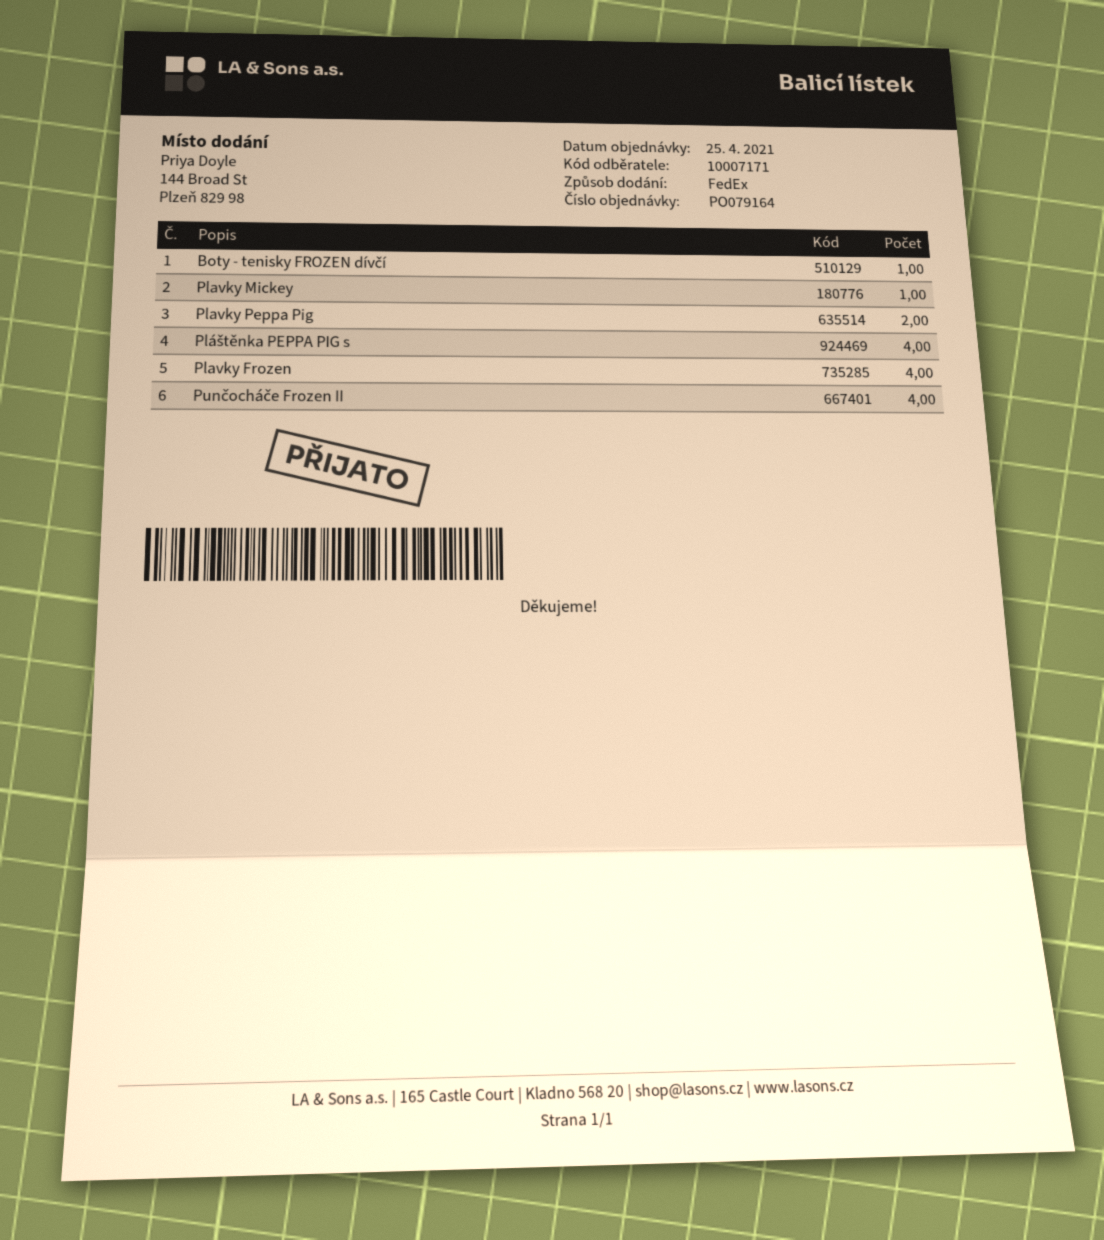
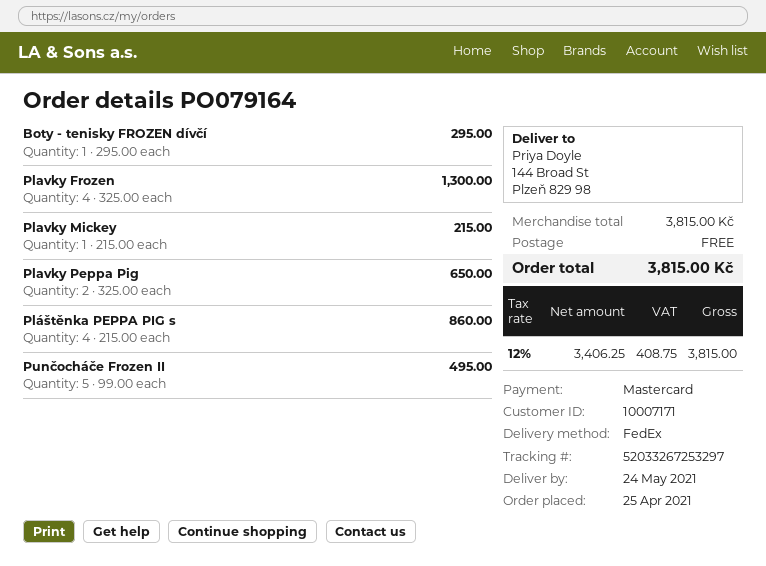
Punčocháče Frozen II: 4 -> 5

